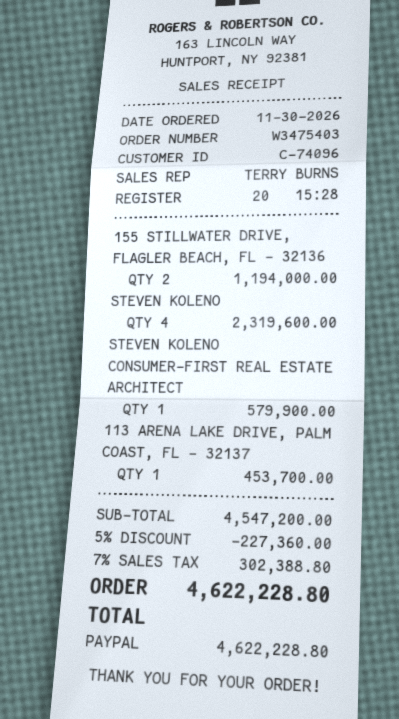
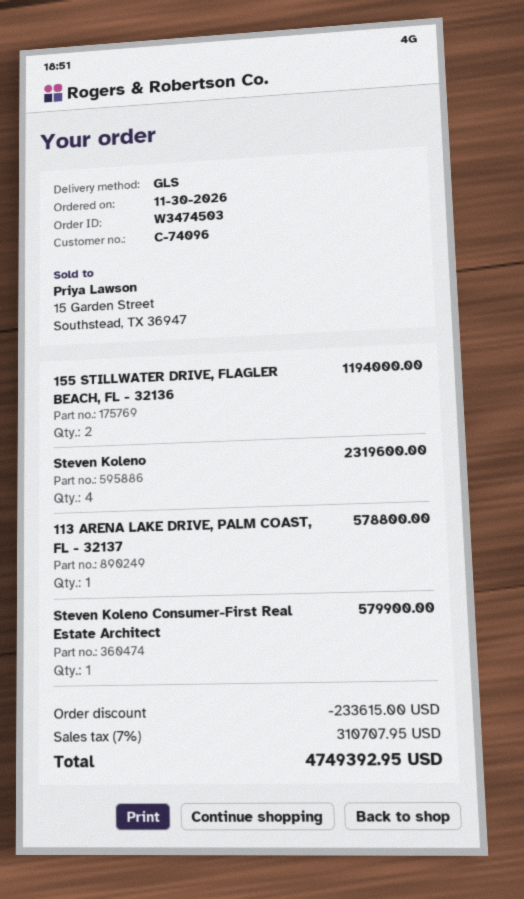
order number: W3475403 -> W3474503
113 ARENA LAKE DRIVE, PALM COAST, FL - 32137: 1 for 453700.00 -> 1 for 578800.00
discount: 227360.00 -> 233615.00
tax: 7% = 302388.80 -> 7% = 310707.95
total: 4622228.80 -> 4749392.95

